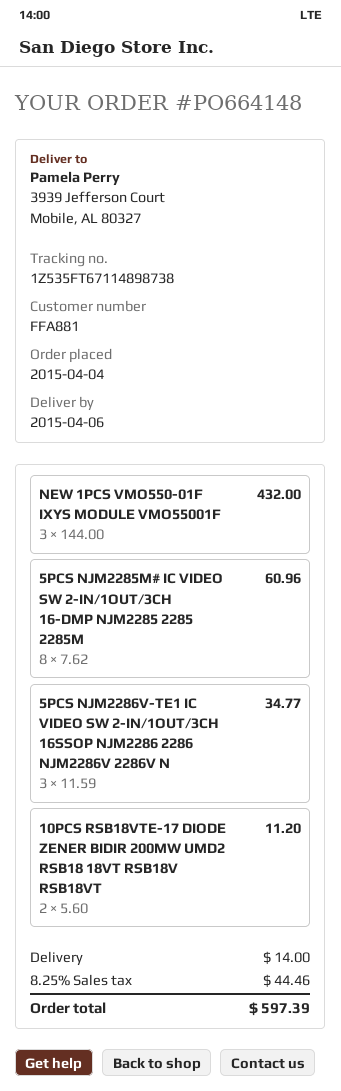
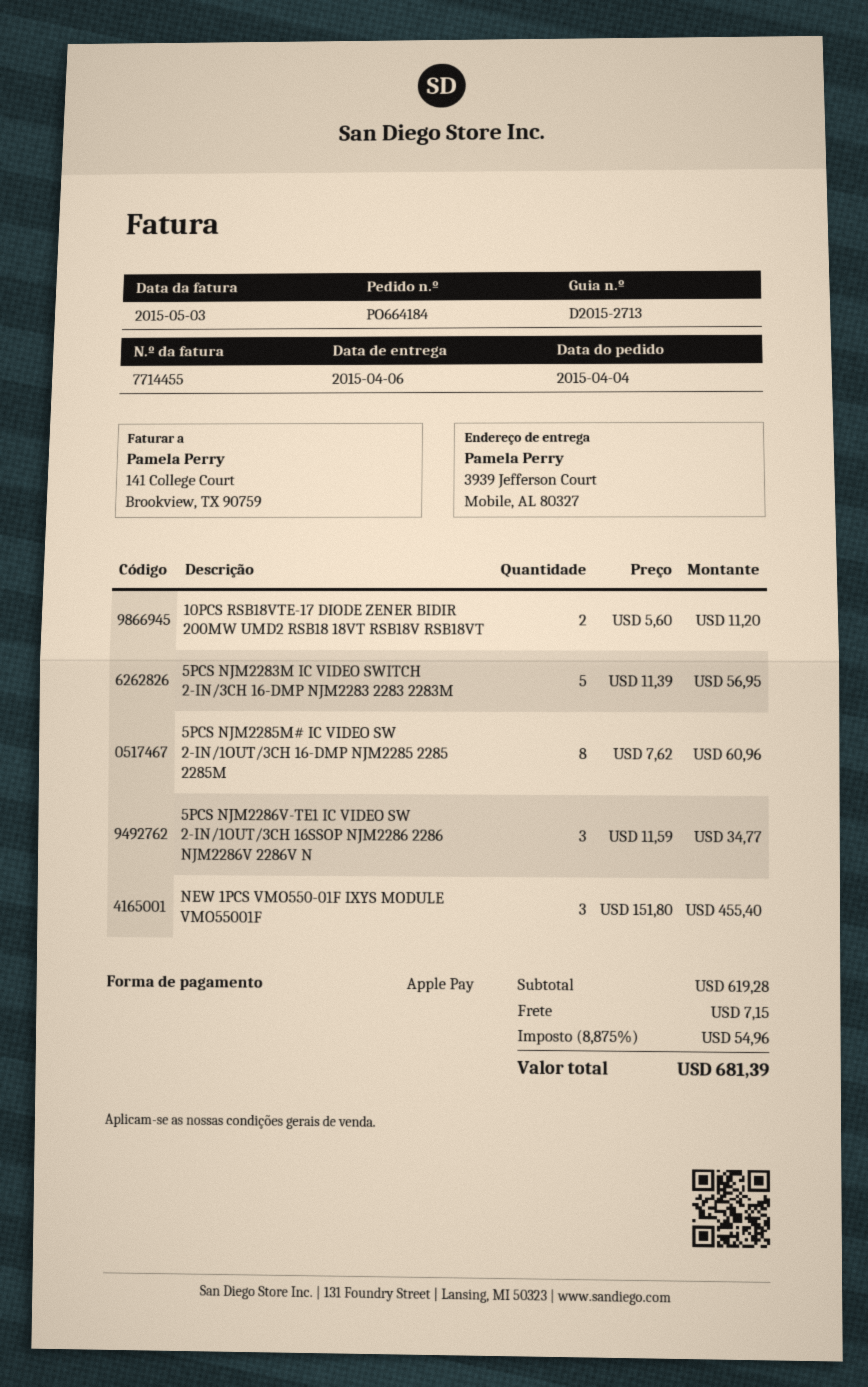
order number: PO664148 -> PO664184
NEW 1PCS VMO550-01F IXYS MODULE VMO55001F: 3 x 144.00 = 432.00 -> 3 x 151.80 = 455.40
5PCS NJM2283M IC VIDEO SWITCH 2-IN/3CH 16-DMP NJM2283 2283 2283M: none -> 5 x 11.39 = 56.95
shipping: 14.00 -> 7.15
tax: 8.25% = 44.46 -> 8.875% = 54.96
total: 597.39 -> 681.39

